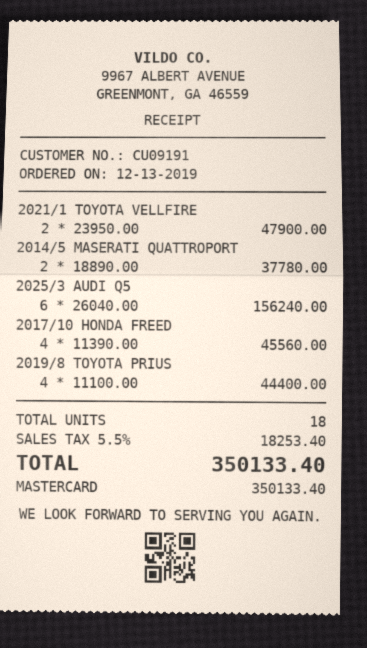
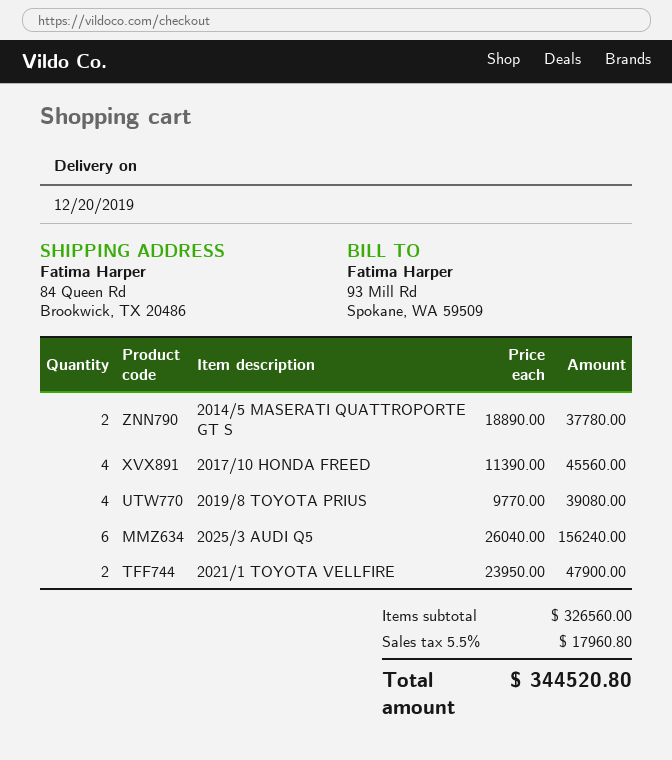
2019/8 TOYOTA PRIUS: 4 x 11100.00 = 44400.00 -> 4 x 9770.00 = 39080.00
tax: 5.5% = 18253.40 -> 5.5% = 17960.80
total: 350133.40 -> 344520.80

